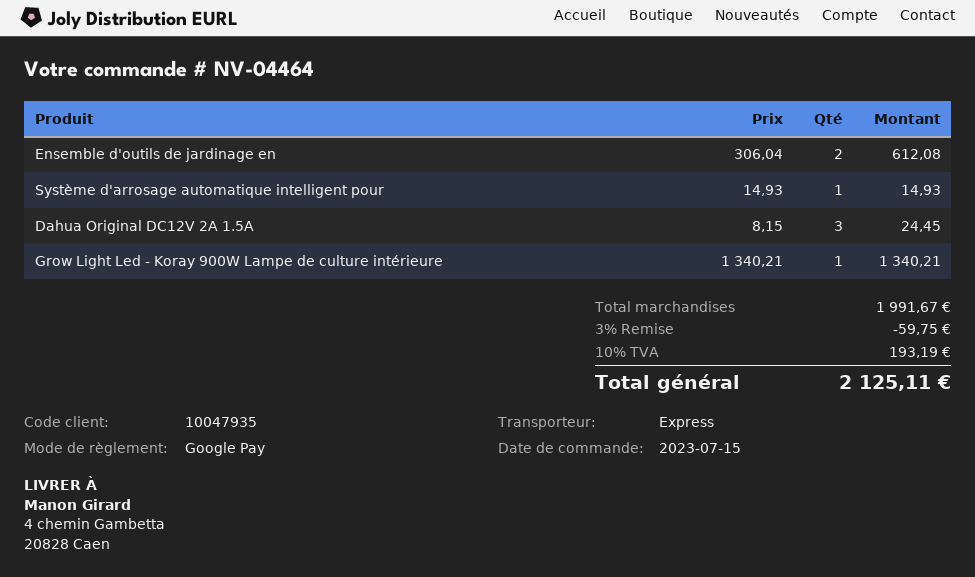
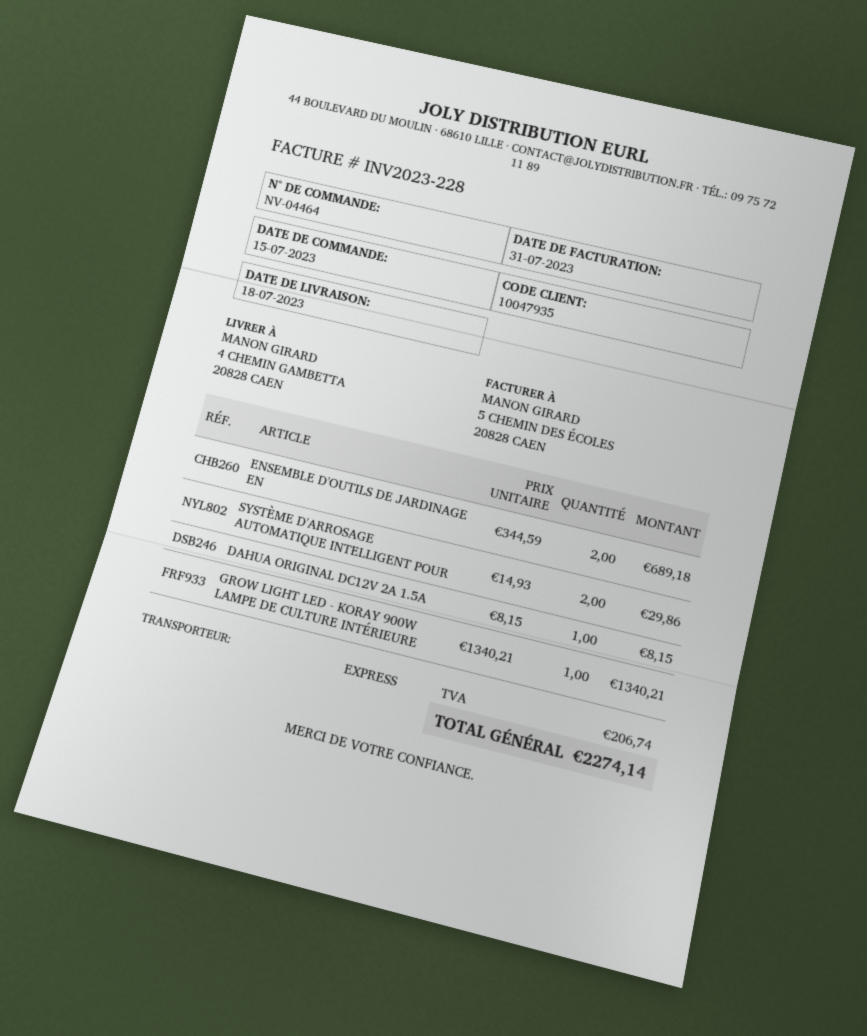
Ensemble d'outils de jardinage en: 2 x 306.04 = 612.08 -> 2 x 344.59 = 689.18
Système d'arrosage automatique intelligent pour: 1 x 14.93 = 14.93 -> 2 x 14.93 = 29.86
Dahua Original DC12V 2A 1.5A: 3 x 8.15 = 24.45 -> 1 x 8.15 = 8.15
discount: 3% = 59.75 -> none
tax: 193.19 -> 206.74
total: 2125.11 -> 2274.14

